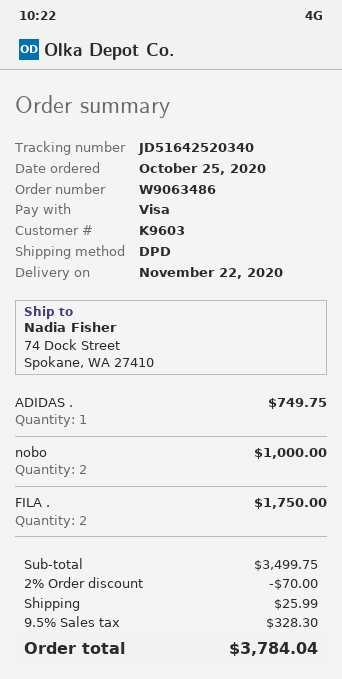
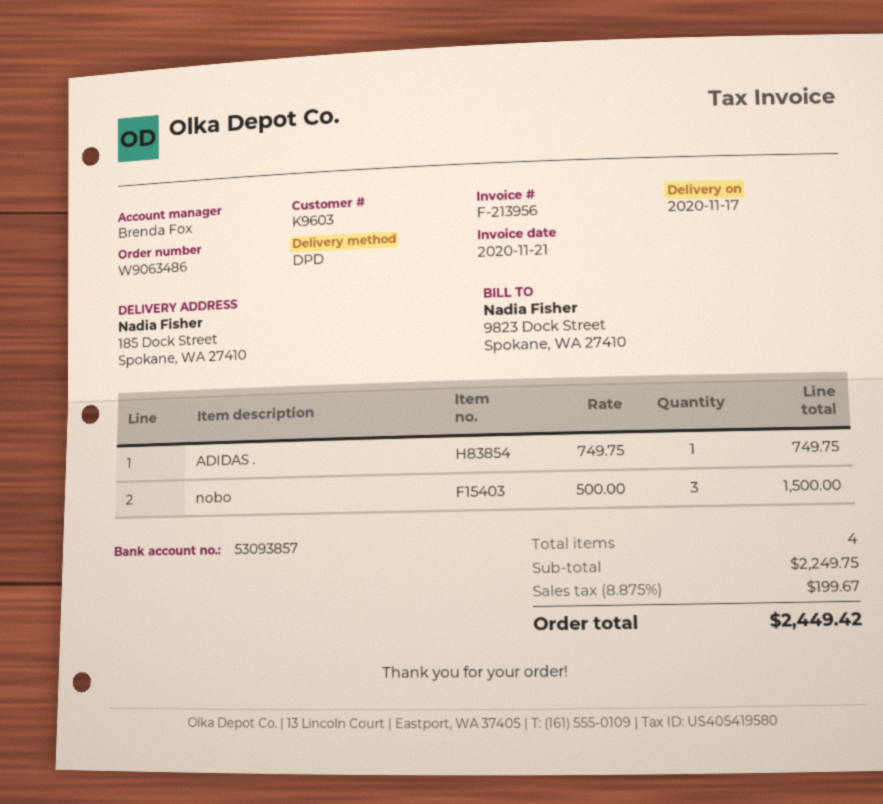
delivery date: 2020-11-22 -> 2020-11-17
ship to: 74 Dock Street, Spokane, WA 27410 -> 185 Dock Street, Spokane, WA 27410
nobo: 2 for 1000.00 -> 3 for 1500.00
FILA .: 2 for 1750.00 -> none
subtotal: 3499.75 -> 2249.75
discount: 2% = 70.00 -> none
shipping: 25.99 -> none
tax: 9.5% = 328.30 -> 8.875% = 199.67
total: 3784.04 -> 2449.42

